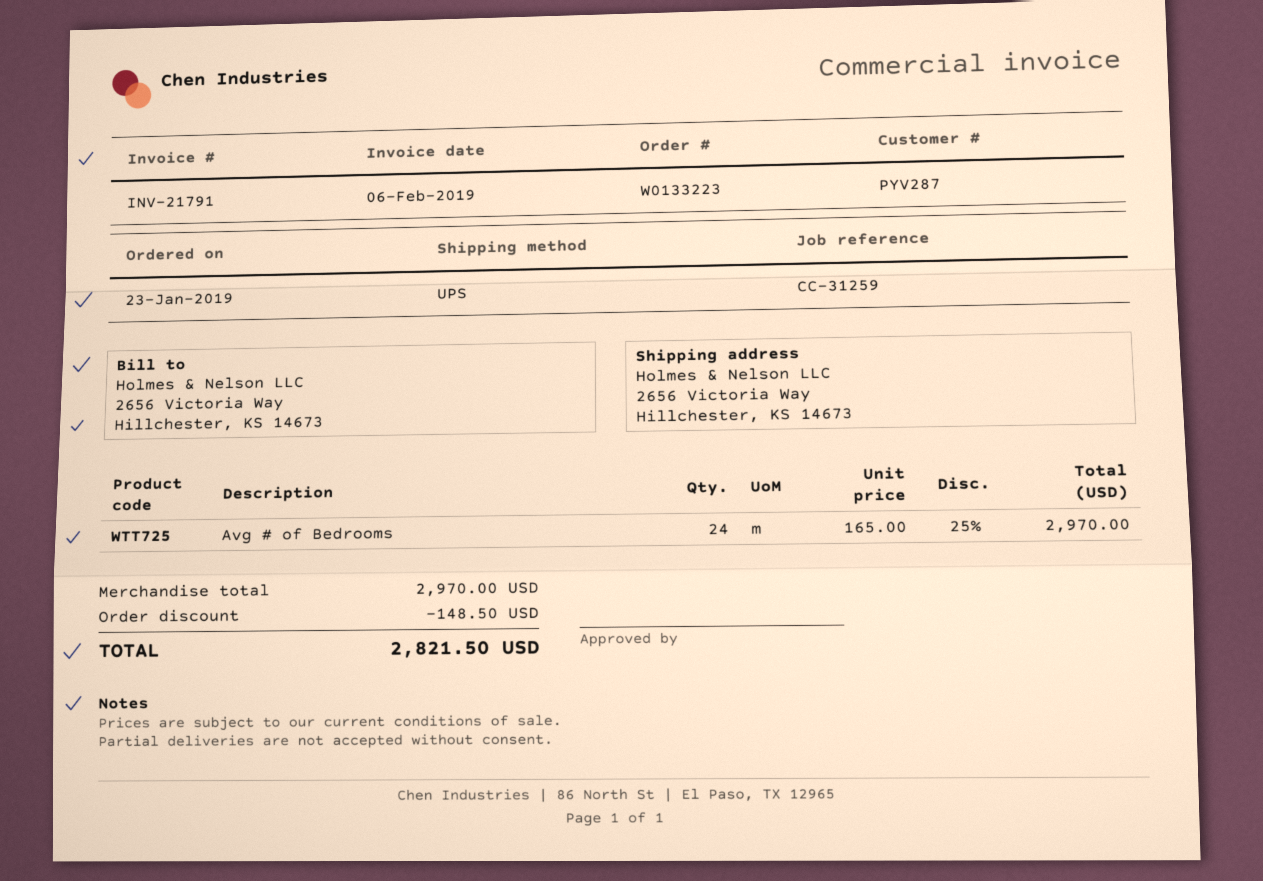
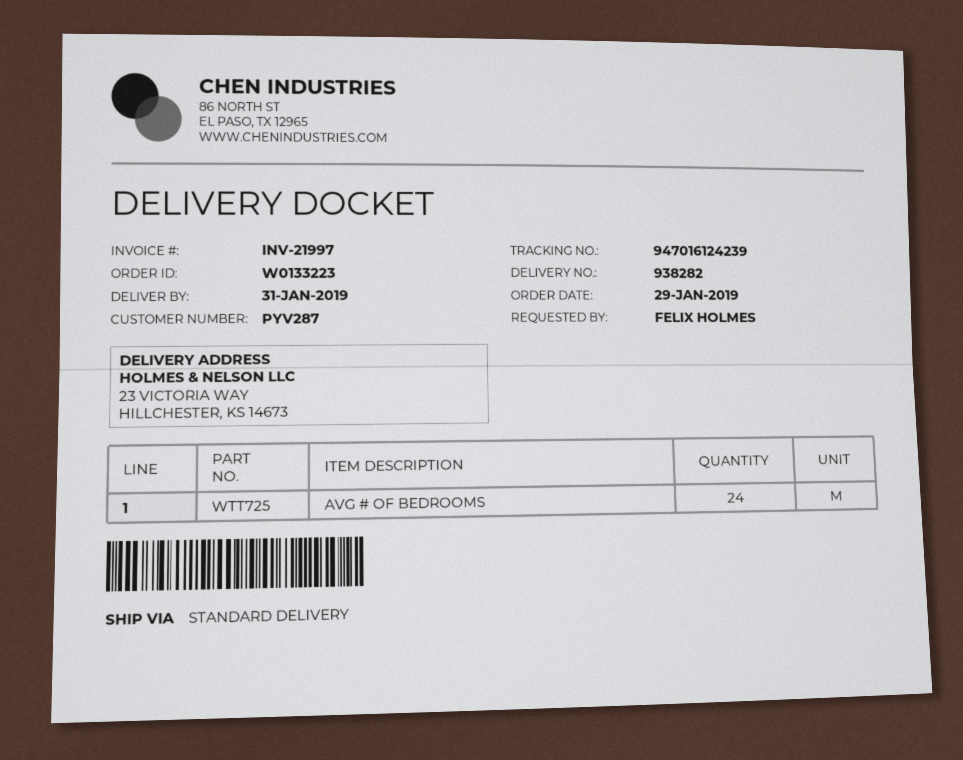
order date: 2019-01-23 -> 2019-01-29
invoice number: INV-21791 -> INV-21997
shipping method: UPS -> standard
ship to: 2656 Victoria Way, Hillchester, KS 14673 -> 23 VICTORIA WAY, HILLCHESTER, KS 14673

